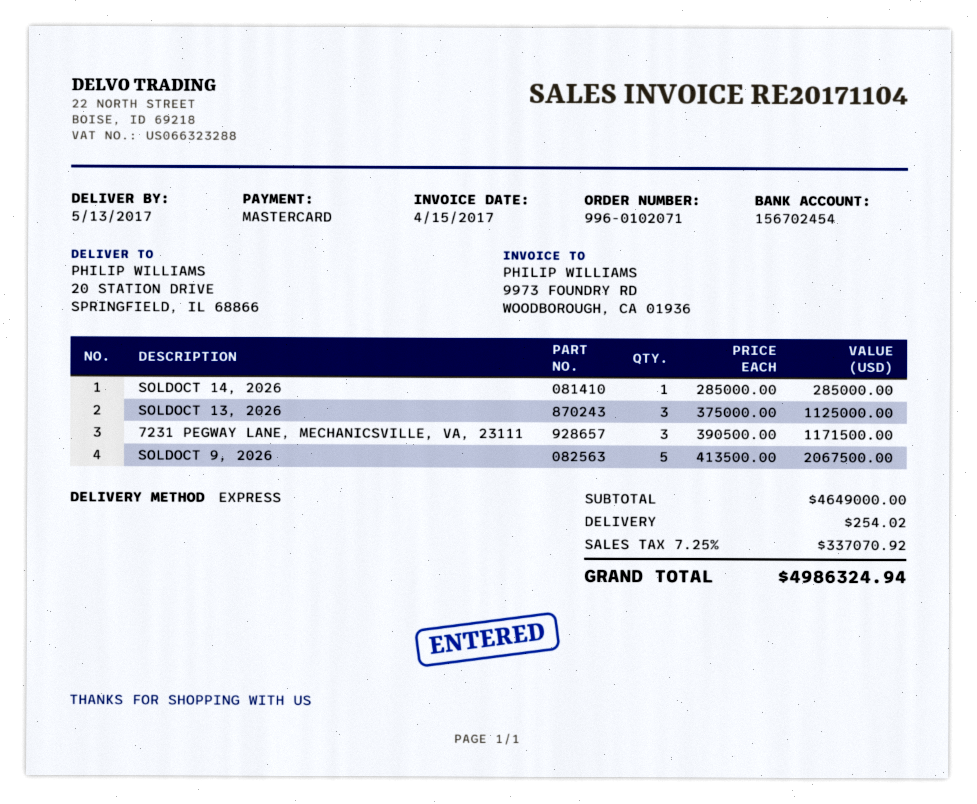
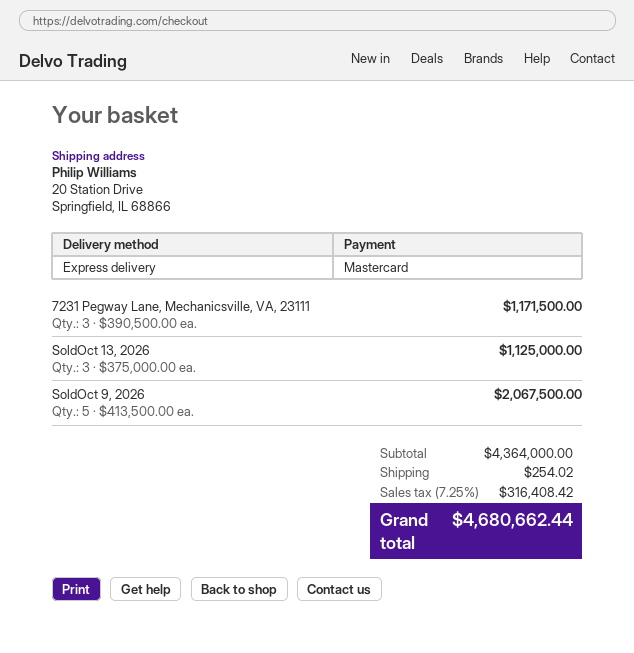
SOLDOCT 14, 2026: 1 x 285000.00 = 285000.00 -> none
subtotal: 4649000.00 -> 4364000.00
tax: 7.25% = 337070.92 -> 7.25% = 316408.42
total: 4986324.94 -> 4680662.44

